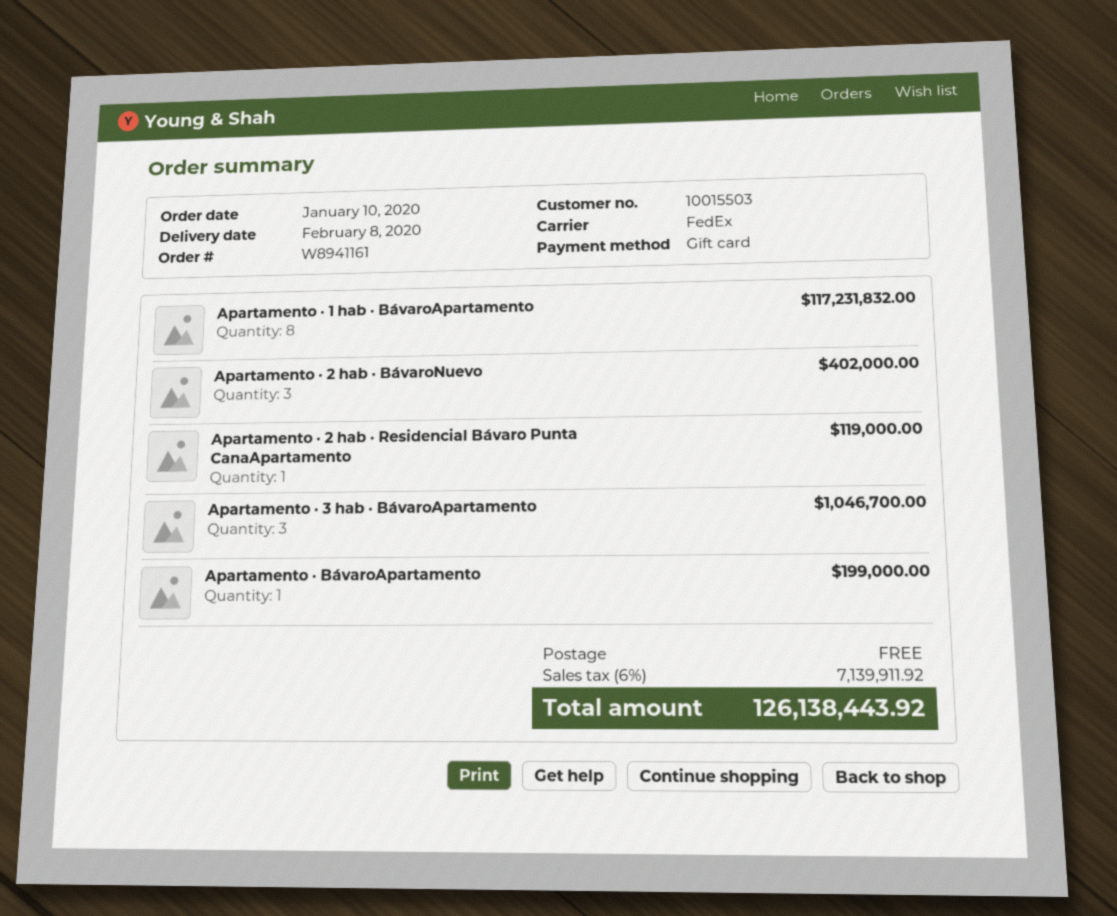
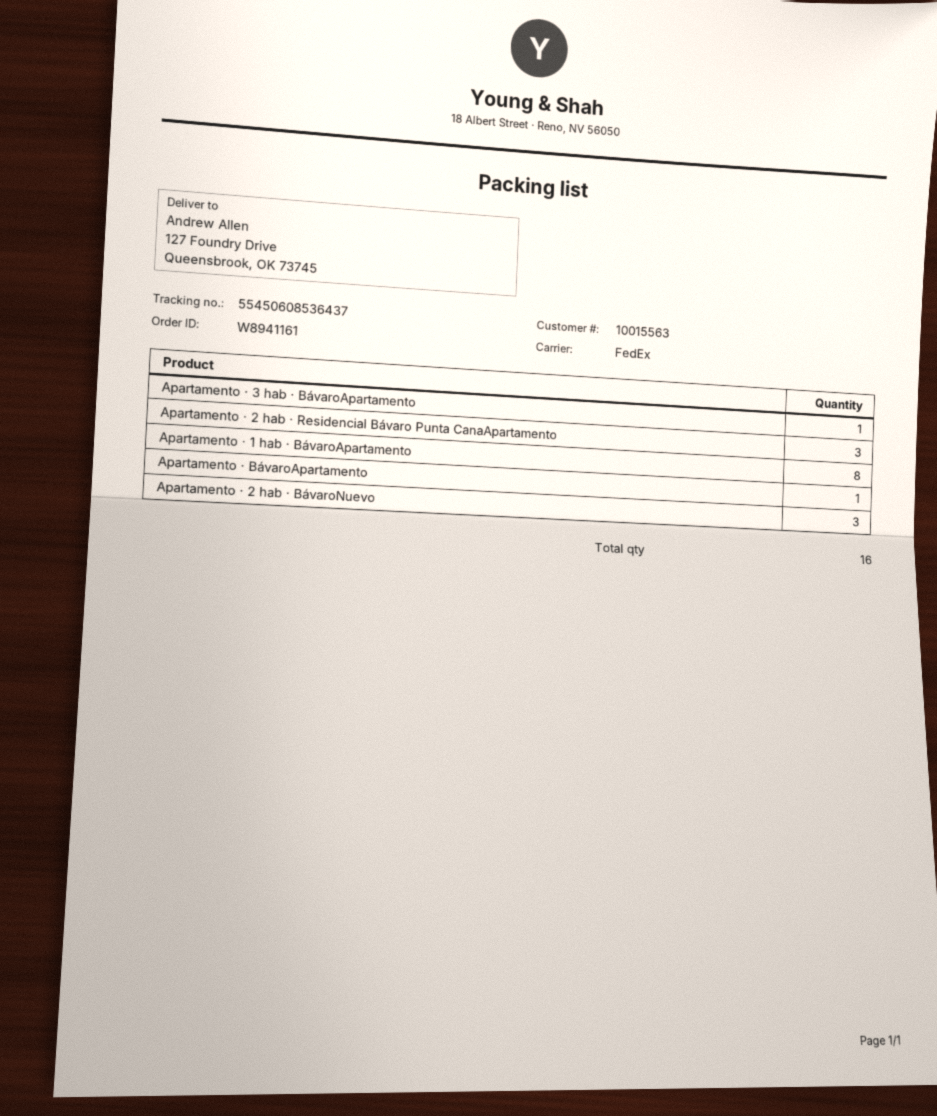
customer number: 10015503 -> 10015563
Apartamento · 2 hab · Residencial Bávaro Punta CanaApartamento: 1 -> 3
Apartamento · 3 hab · BávaroApartamento: 3 -> 1

